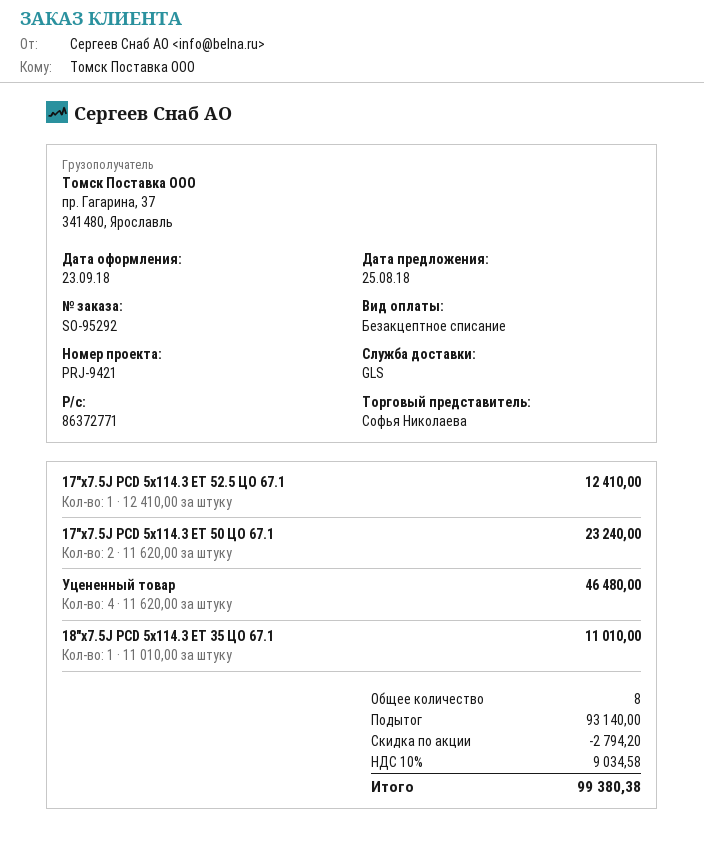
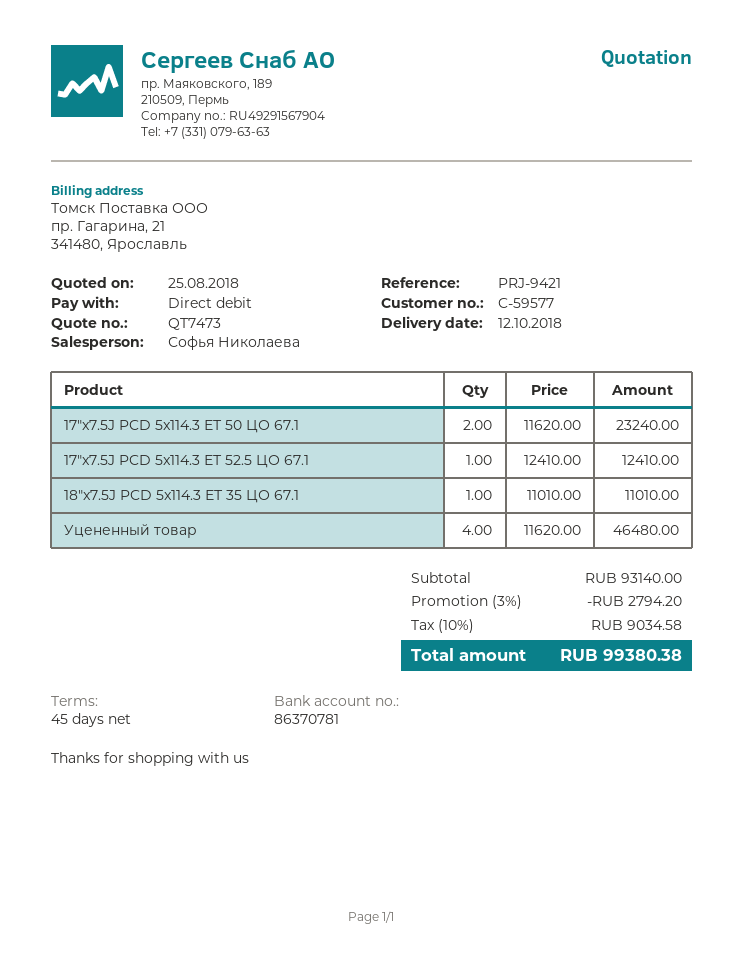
bank account: 86372771 -> 86370781

